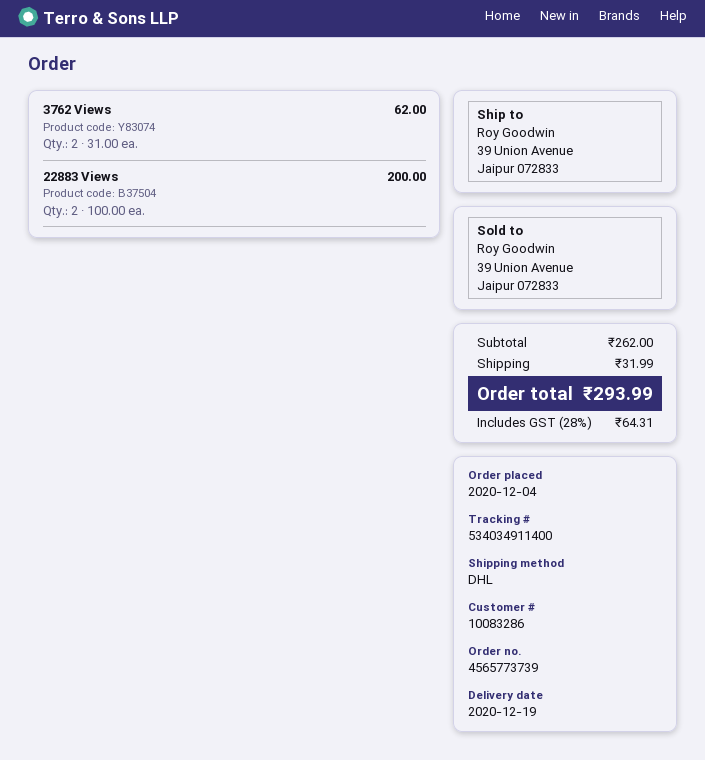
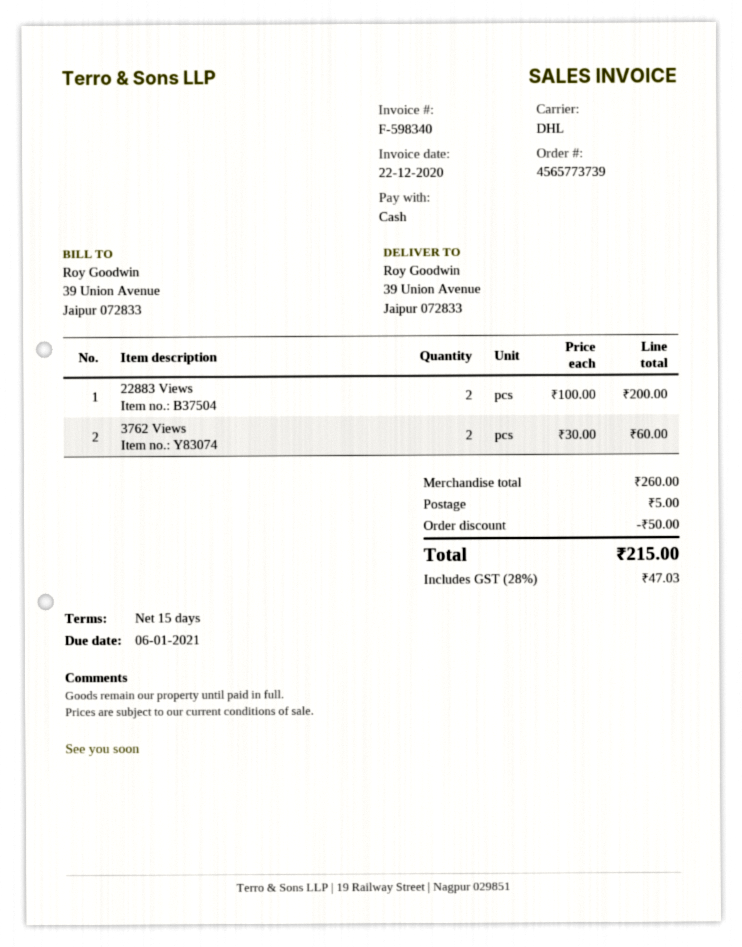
3762 Views: 2 x 31.00 = 62.00 -> 2 x 30.00 = 60.00
subtotal: 262.00 -> 260.00
discount: none -> 50.00
shipping: 31.99 -> 5.00
tax: 28% = 64.31 -> 28% = 47.03
total: 293.99 -> 215.00

